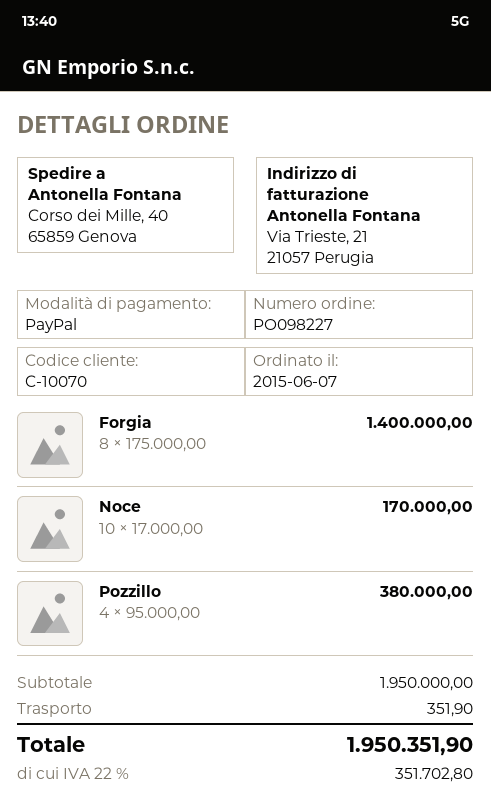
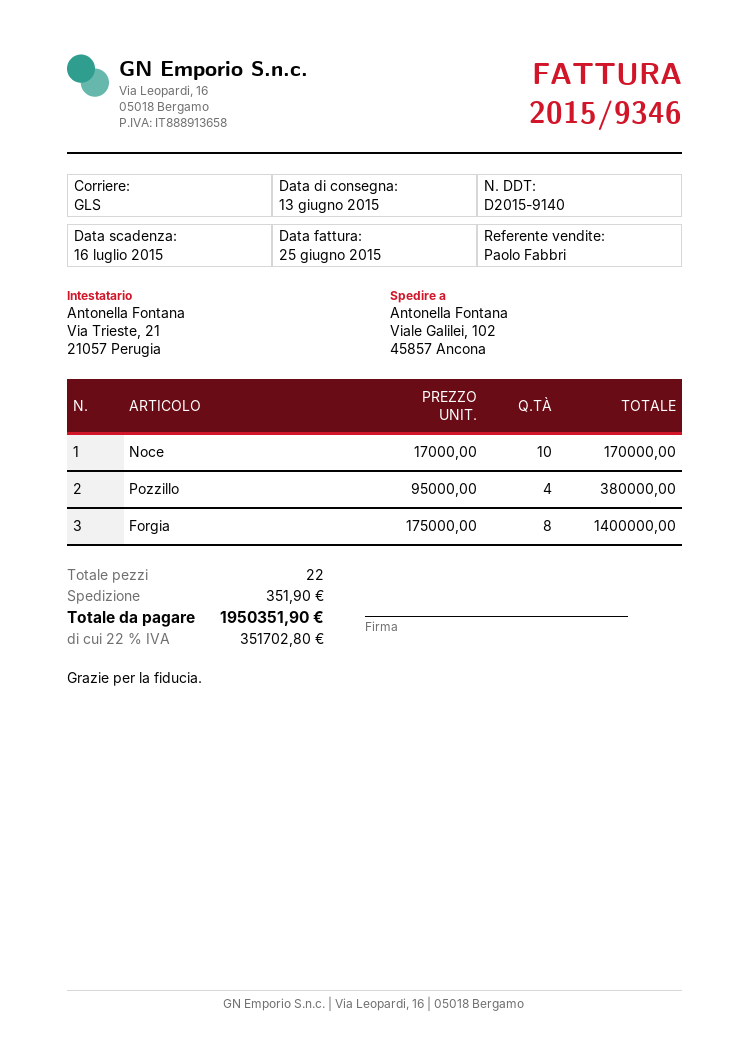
ship to: Corso dei Mille, 40, 65859 Genova -> Viale Galilei, 102, 45857 Ancona

